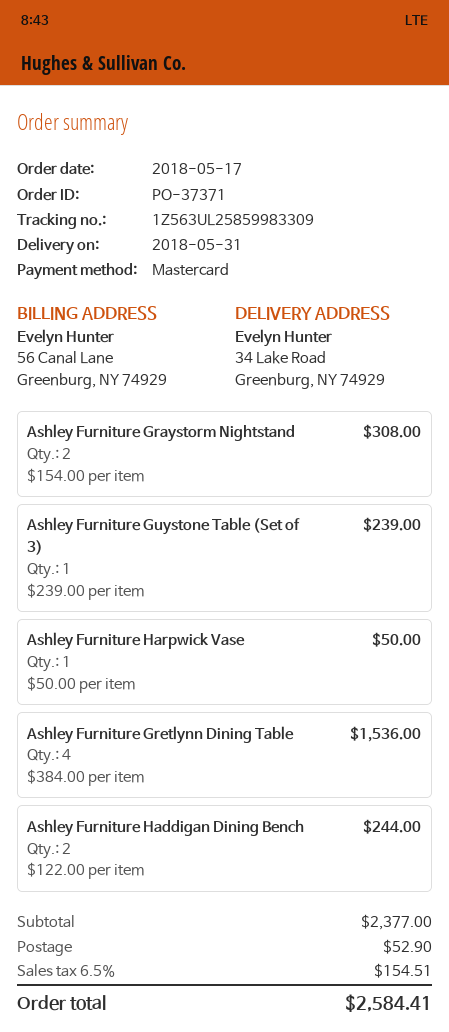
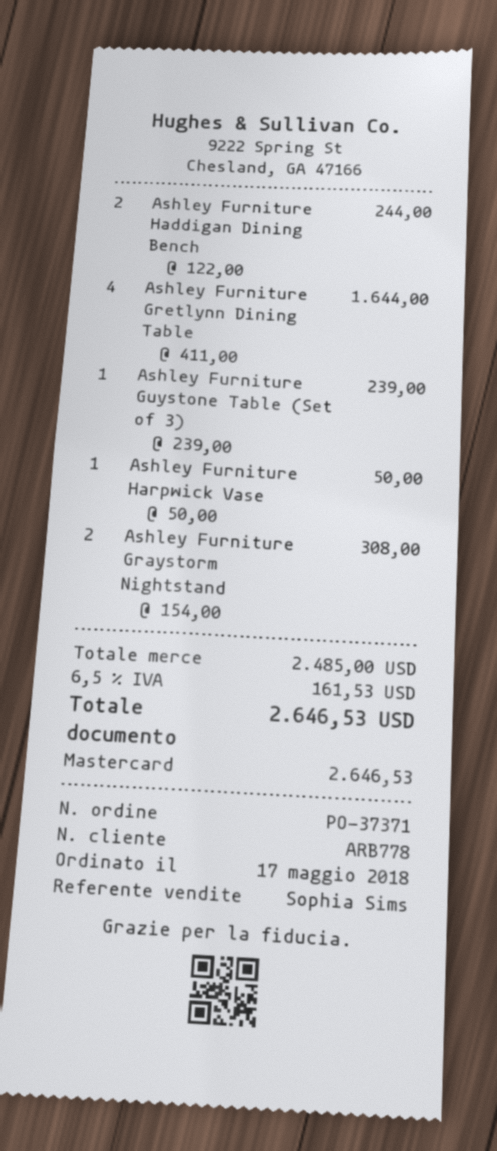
Ashley Furniture Gretlynn Dining Table: 4 x 384.00 = 1536.00 -> 4 x 411.00 = 1644.00
subtotal: 2377.00 -> 2485.00
shipping: 52.90 -> none
tax: 6.5% = 154.51 -> 6.5% = 161.53
total: 2584.41 -> 2646.53

